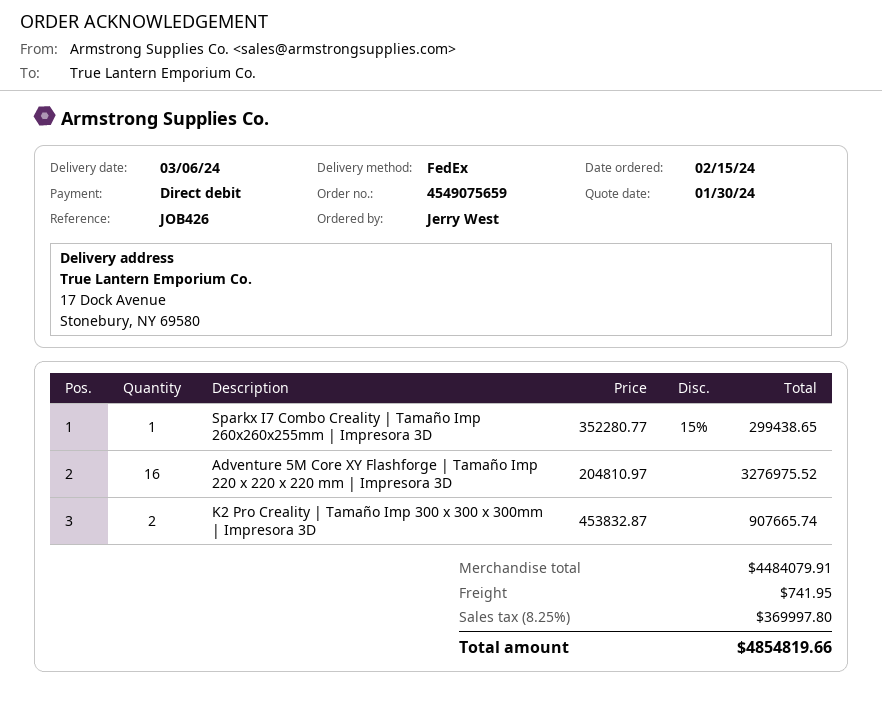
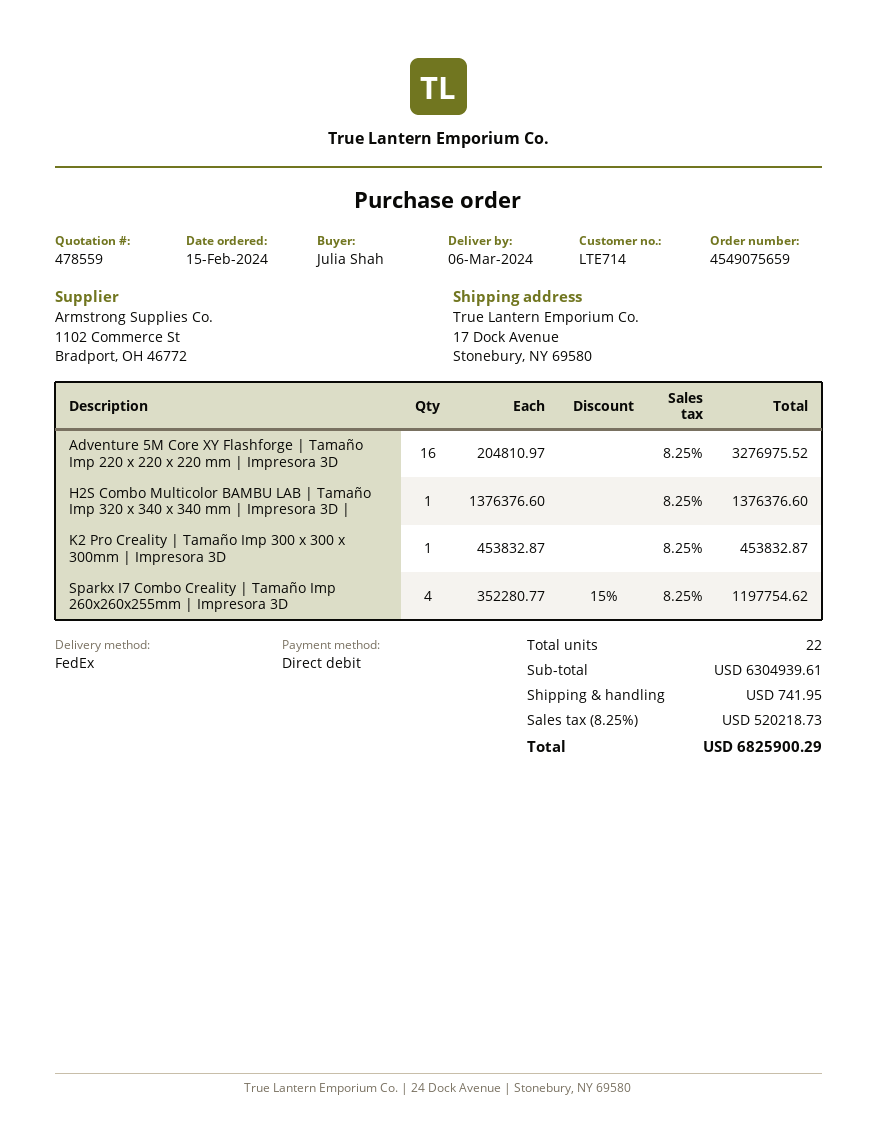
ordered by: Jerry West -> Julia Shah
Sparkx I7 Combo Creality | Tamaño Imp 260x260x255mm | Impresora 3D: 1 x 352280.77 - 15% = 299438.65 -> 4 x 352280.77 - 15% = 1197754.62
K2 Pro Creality | Tamaño Imp 300 x 300 x 300mm | Impresora 3D: 2 x 453832.87 = 907665.74 -> 1 x 453832.87 = 453832.87
H2S Combo Multicolor BAMBU LAB | Tamaño Imp 320 x 340 x 340 mm | Impresora 3D |: none -> 1 x 1376376.60 = 1376376.60
subtotal: 4484079.91 -> 6304939.61
tax: 8.25% = 369997.80 -> 8.25% = 520218.73
total: 4854819.66 -> 6825900.29

